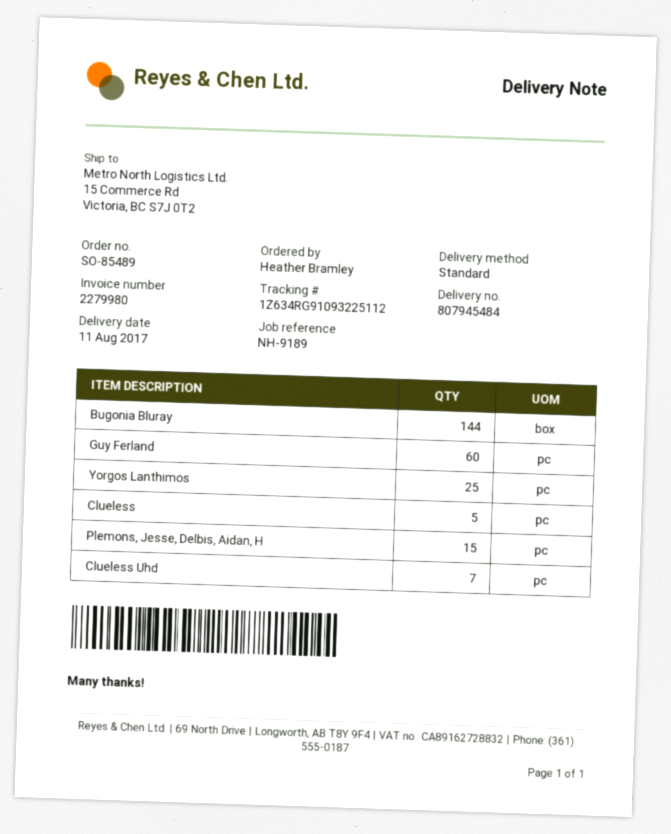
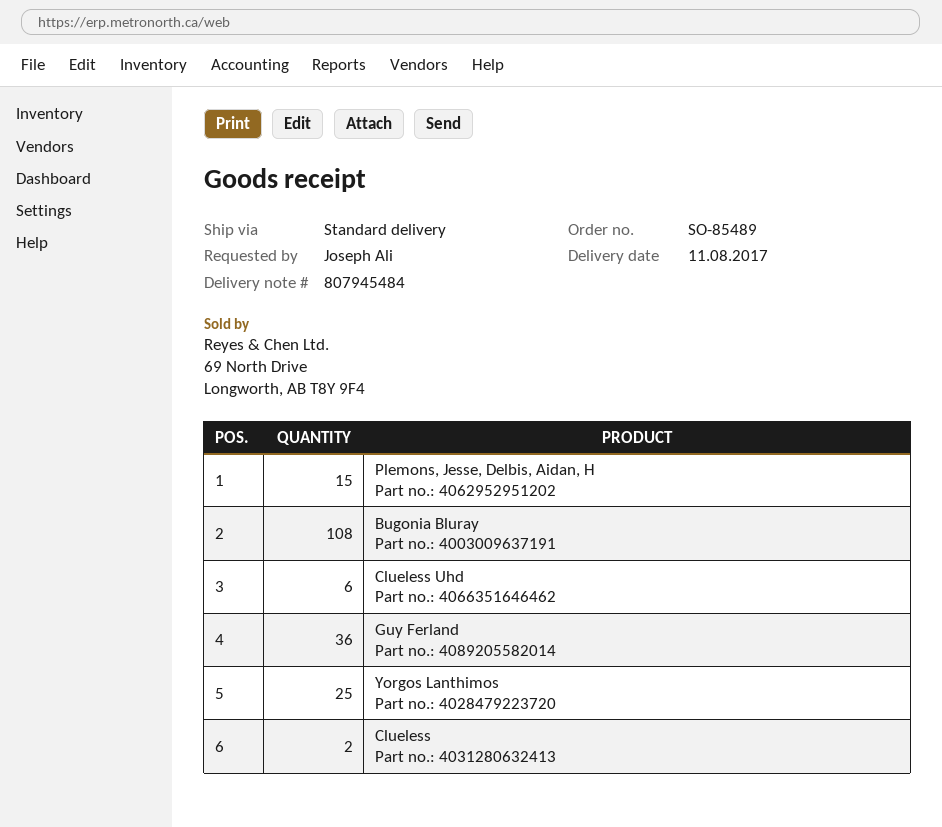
ordered by: Heather Bramley -> Joseph Ali
Bugonia Bluray: 144 -> 108
Guy Ferland: 60 -> 36
Clueless: 5 -> 2
Clueless Uhd: 7 -> 6

